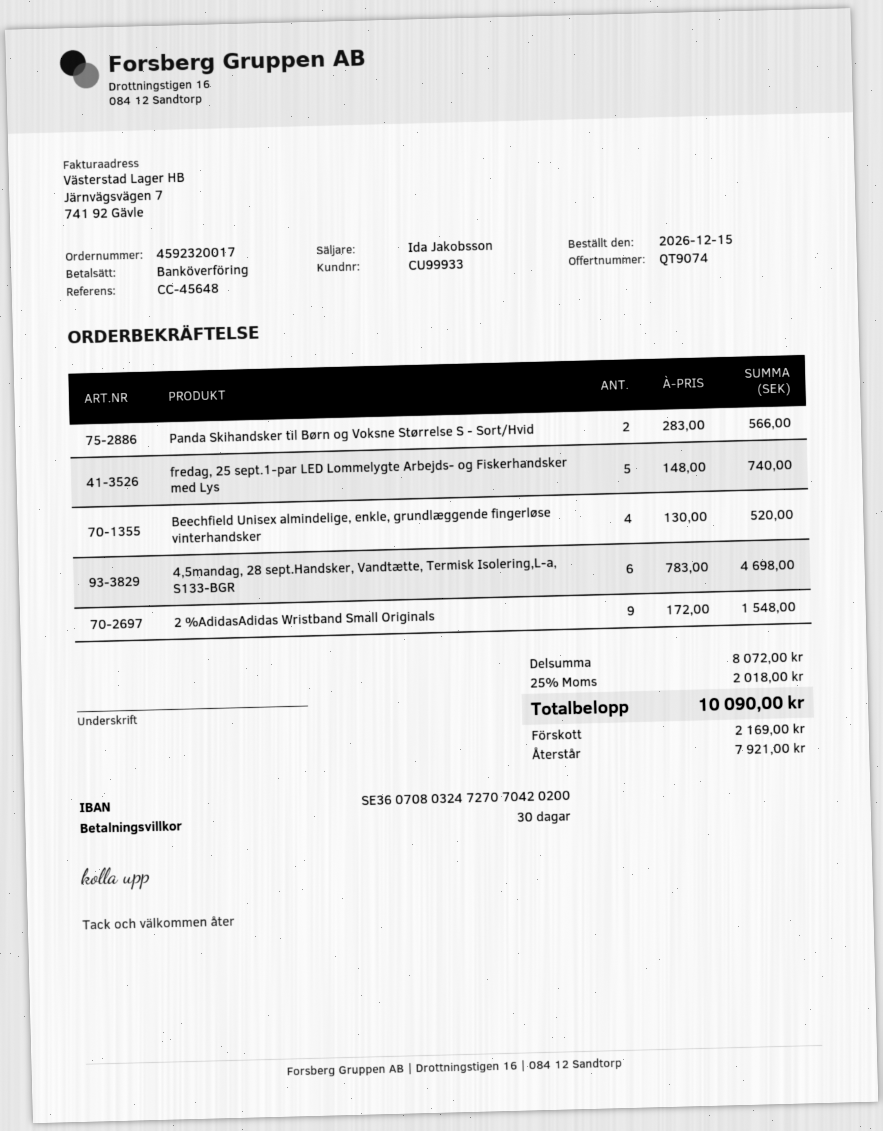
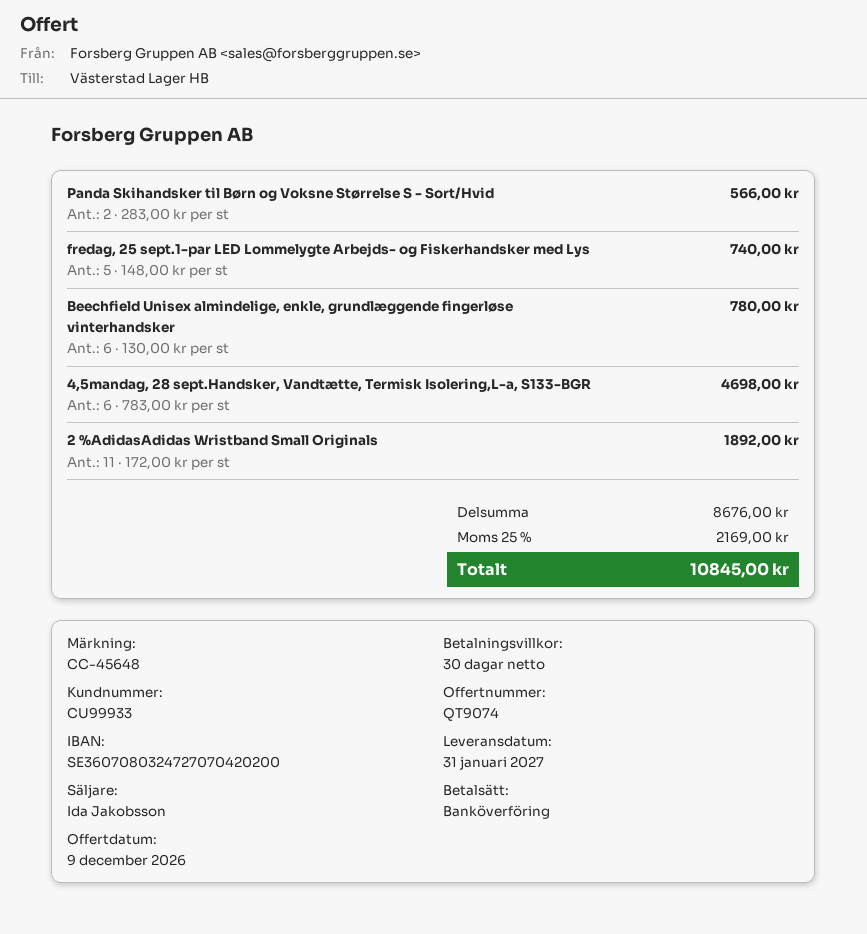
Beechfield Unisex almindelige, enkle, grundlæggende fingerløse vinterhandsker: 4 x 130.00 = 520.00 -> 6 x 130.00 = 780.00
2 %AdidasAdidas Wristband Small Originals: 9 x 172.00 = 1548.00 -> 11 x 172.00 = 1892.00
subtotal: 8072.00 -> 8676.00
tax: 25% = 2018.00 -> 25% = 2169.00
total: 10090.00 -> 10845.00

